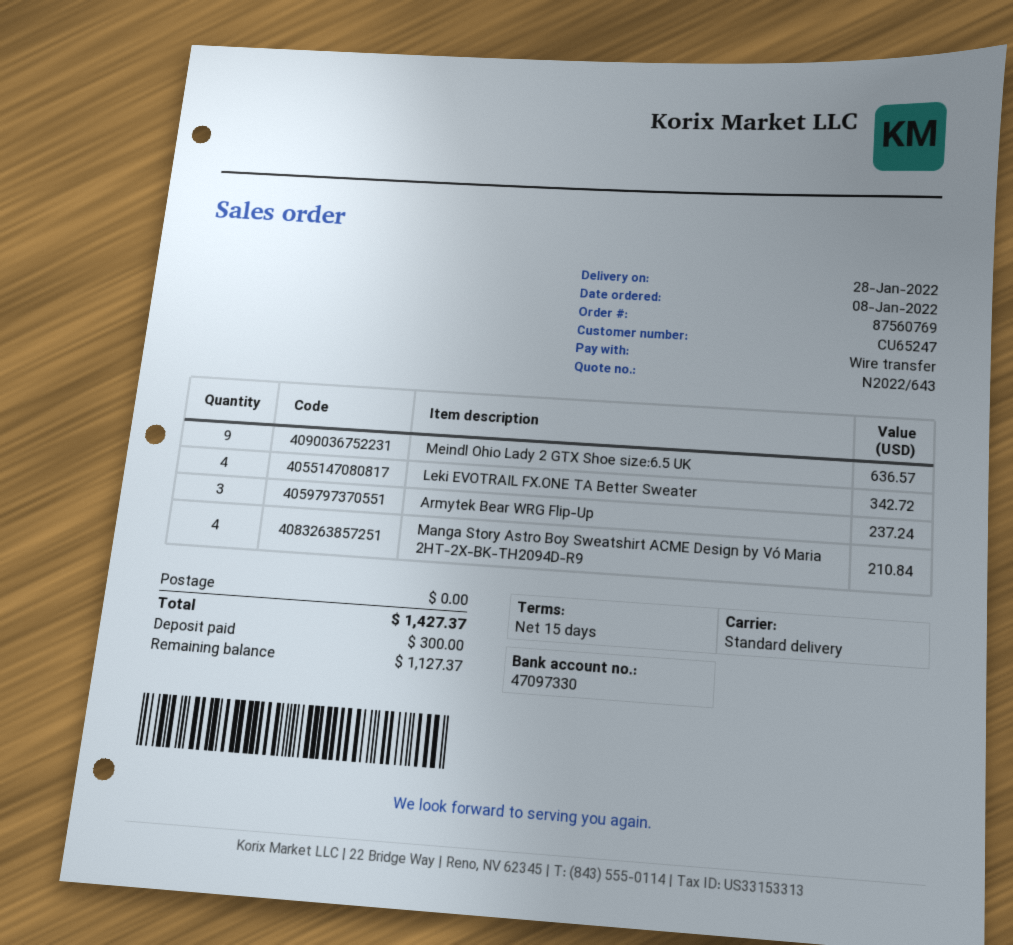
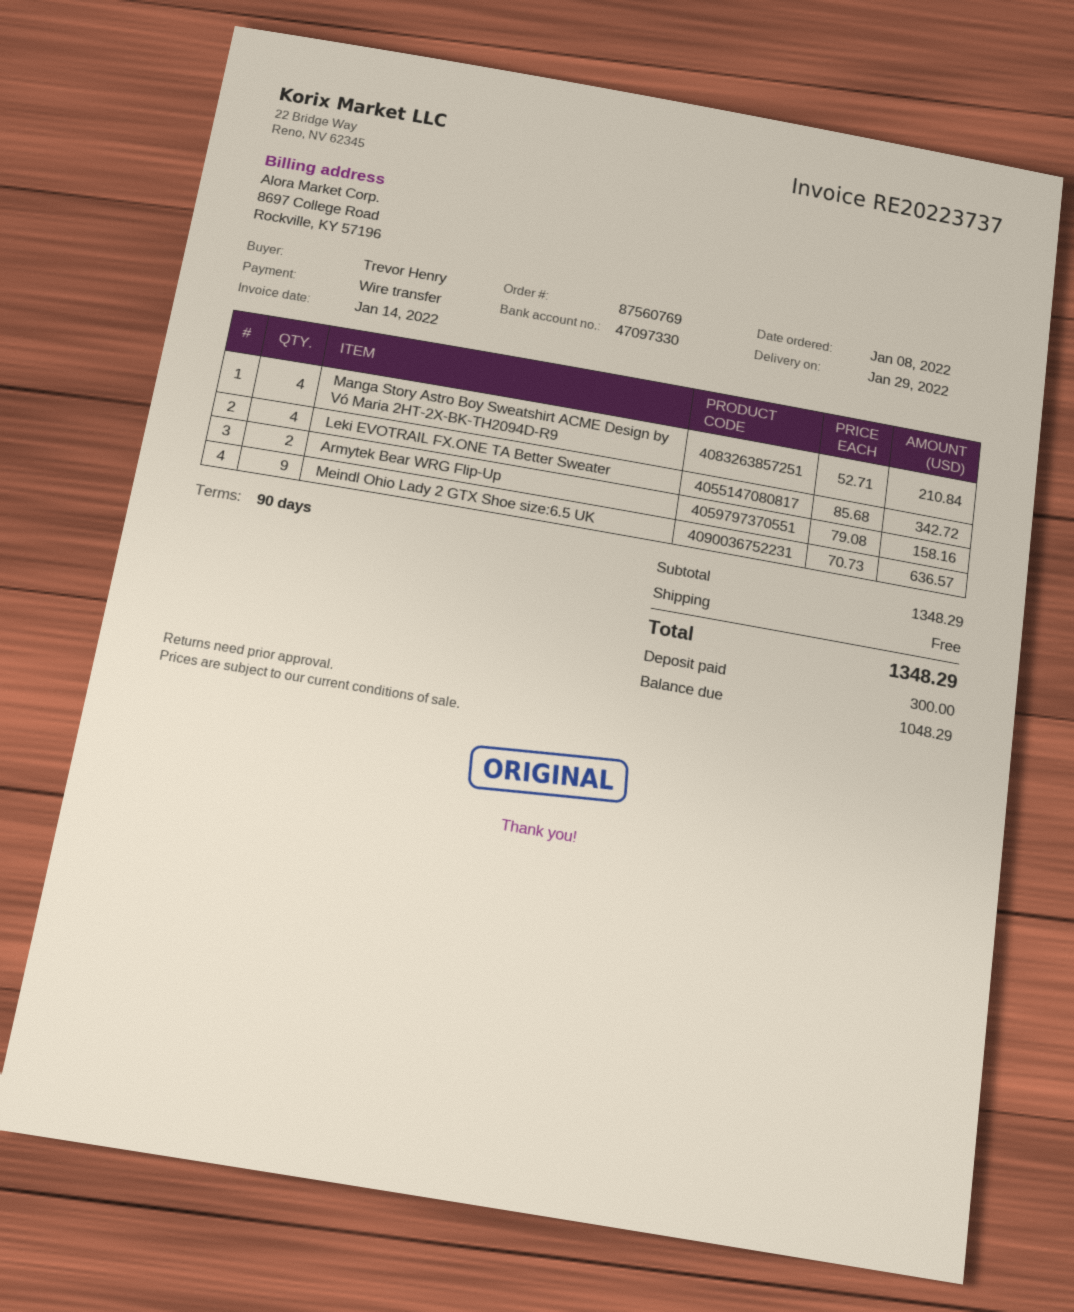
delivery date: 2022-01-28 -> 2022-01-29
payment terms: 15 days -> 90 days
Armytek Bear WRG Flip-Up: 3 for 237.24 -> 2 for 158.16
total: 1427.37 -> 1348.29
balance: 1127.37 -> 1048.29

